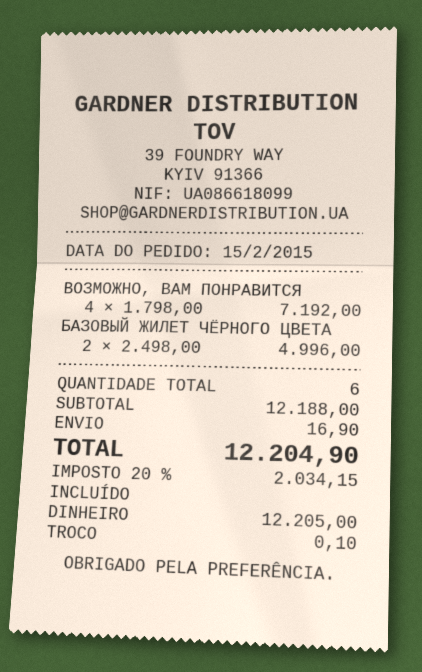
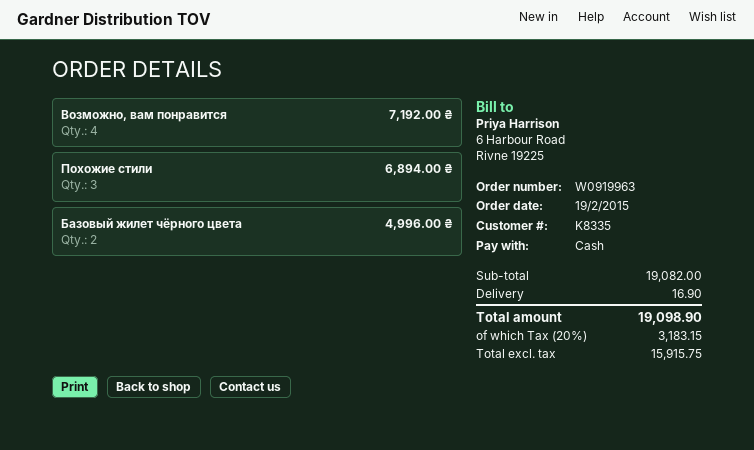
order date: 2015-02-15 -> 2015-02-19
Похожие стили: none -> 3 for 6894.00
subtotal: 12188.00 -> 19082.00
tax: 20% = 2034.15 -> 20% = 3183.15
total: 12204.90 -> 19098.90

